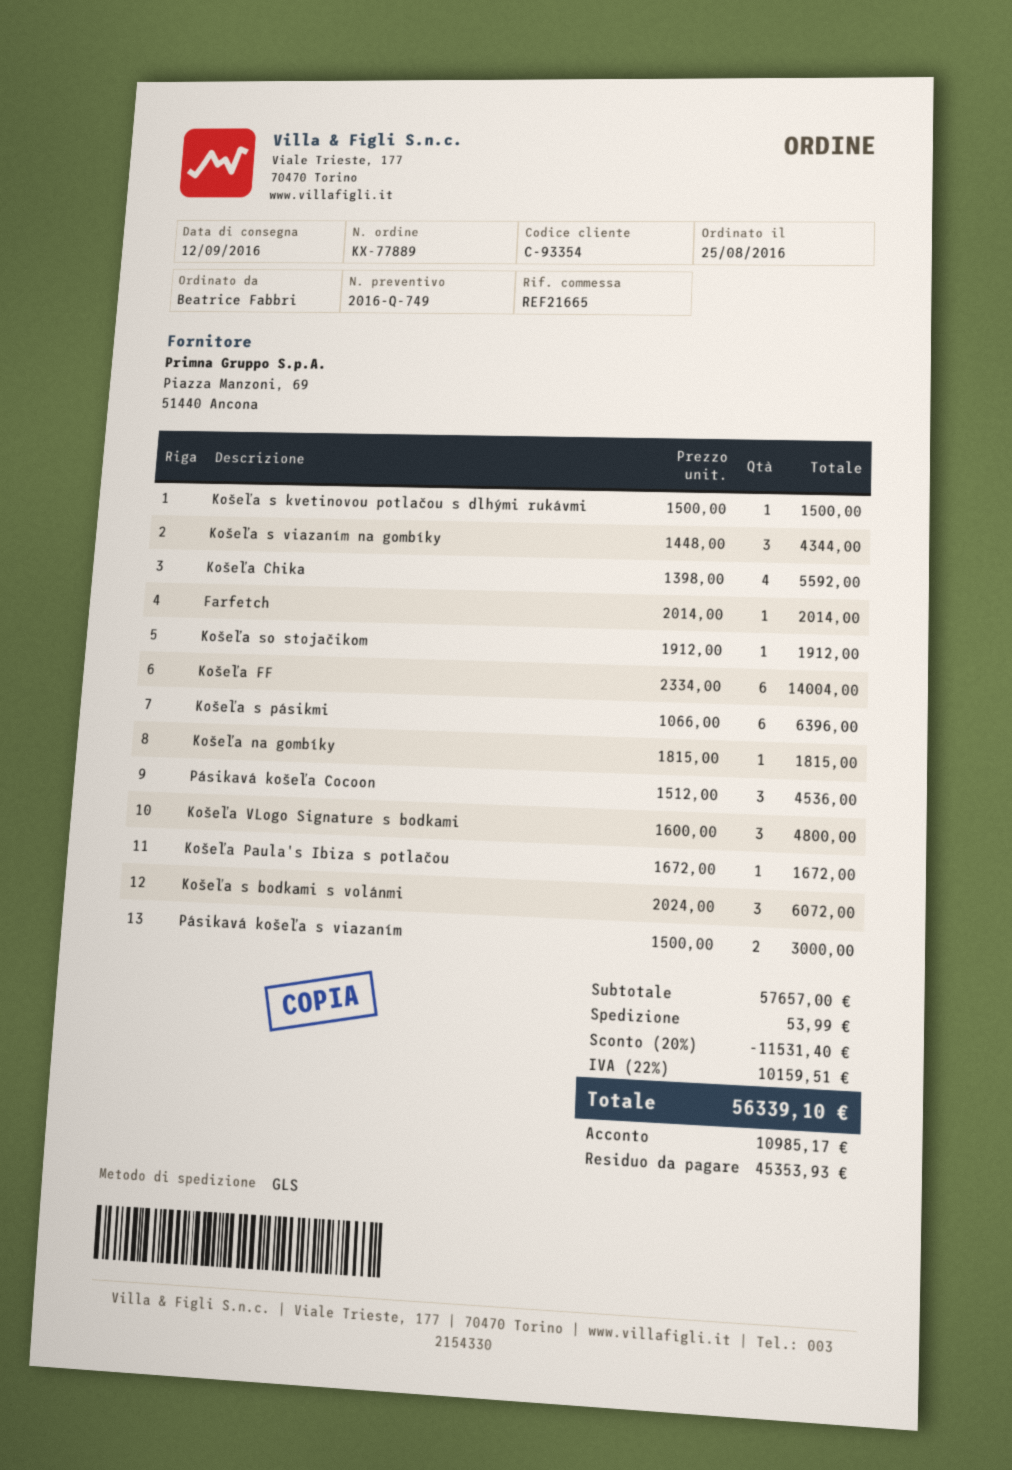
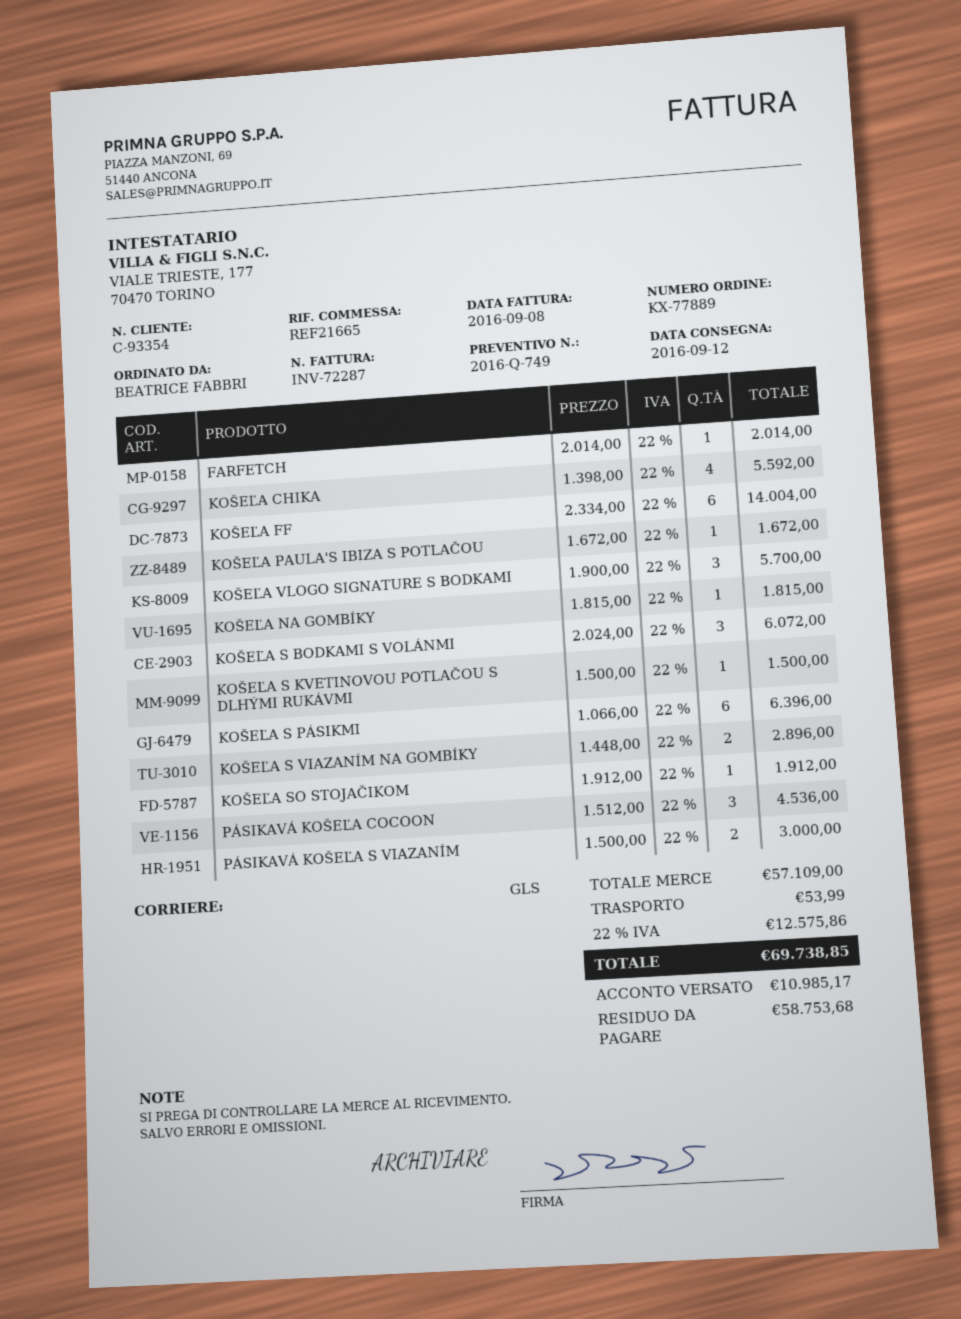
Košeľa s viazaním na gombíky: 3 x 1448.00 = 4344.00 -> 2 x 1448.00 = 2896.00
Košeľa VLogo Signature s bodkami: 3 x 1600.00 = 4800.00 -> 3 x 1900.00 = 5700.00
subtotal: 57657.00 -> 57109.00
discount: 20% = 11531.40 -> none
tax: 22% = 10159.51 -> 22% = 12575.86
total: 56339.10 -> 69738.85
balance: 45353.93 -> 58753.68

